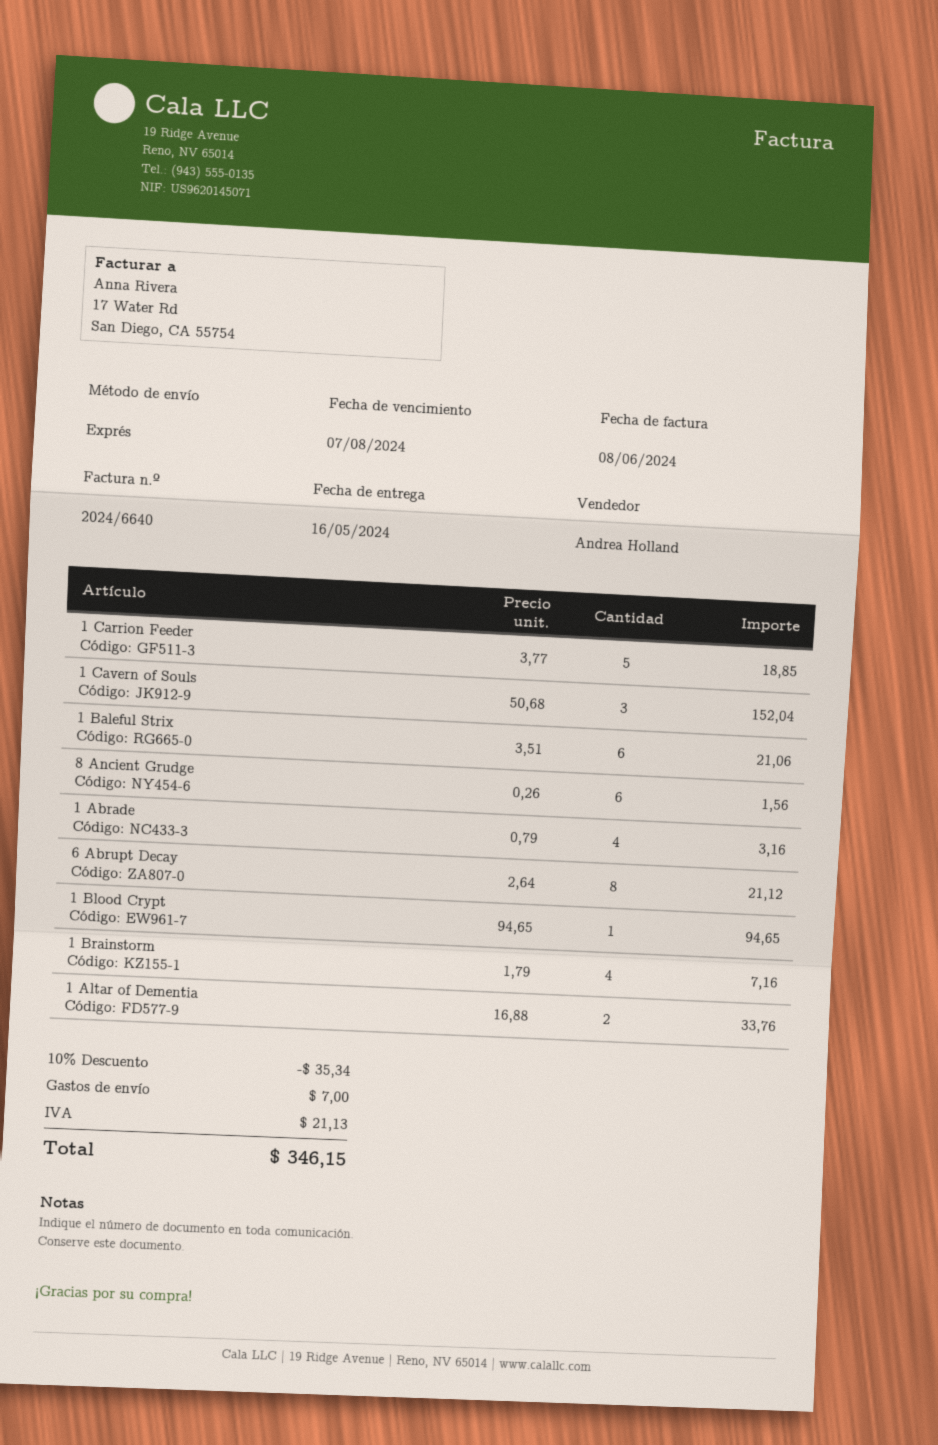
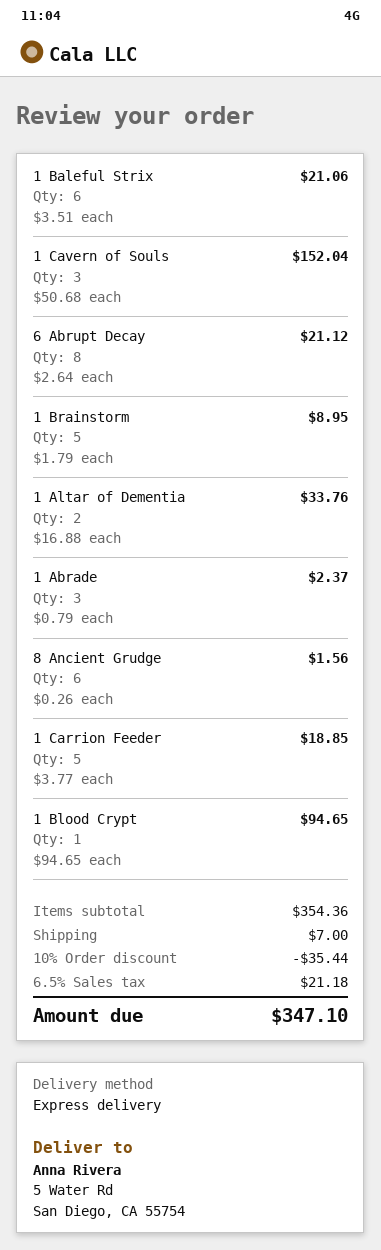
1 Abrade: 4 x 0.79 = 3.16 -> 3 x 0.79 = 2.37
1 Brainstorm: 4 x 1.79 = 7.16 -> 5 x 1.79 = 8.95
discount: 10% = 35.34 -> 10% = 35.44
tax: 21.13 -> 21.18
total: 346.15 -> 347.10

